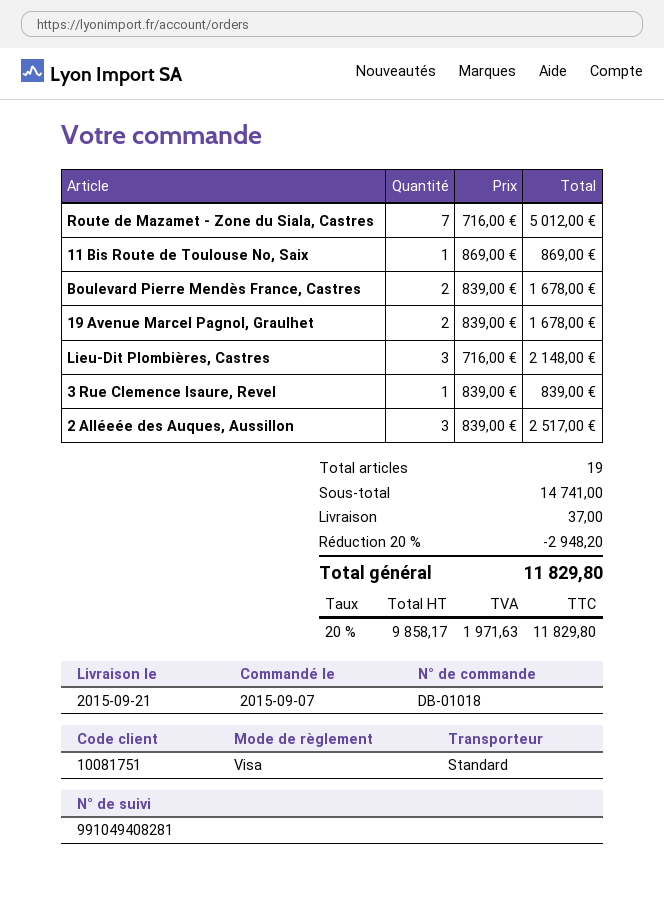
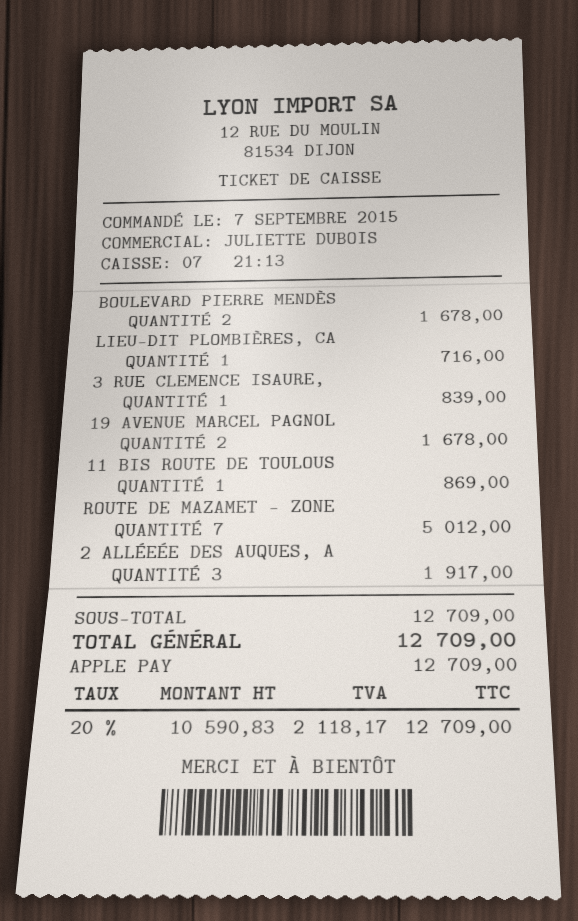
payment method: Visa -> Apple Pay
Lieu-Dit Plombières, Castres: 3 for 2148.00 -> 1 for 716.00
2 Alléeée des Auques, Aussillon: 3 for 2517.00 -> 3 for 1917.00
subtotal: 14741.00 -> 12709.00
discount: 20% = 2948.20 -> none
shipping: 37.00 -> none
net: 9858.17 -> 10590.83
tax: 20% = 1971.63 -> 20% = 2118.17
total: 11829.80 -> 12709.00

